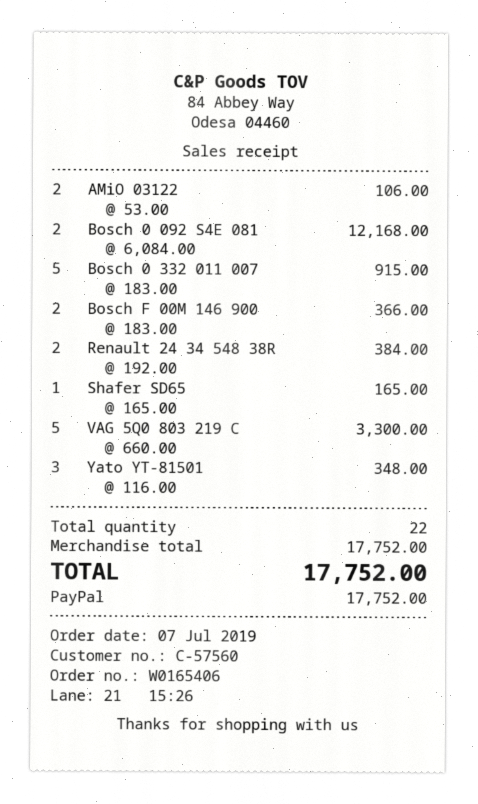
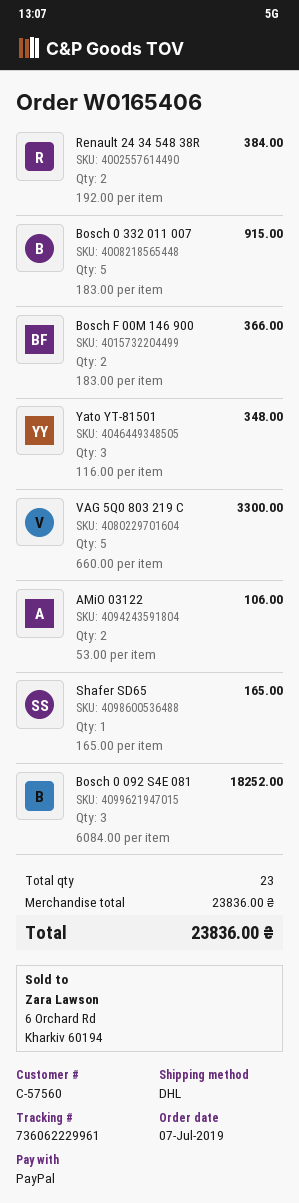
Bosch 0 092 S4E 081: 2 x 6084.00 = 12168.00 -> 3 x 6084.00 = 18252.00
total quantity: 22 -> 23
subtotal: 17752.00 -> 23836.00
total: 17752.00 -> 23836.00

